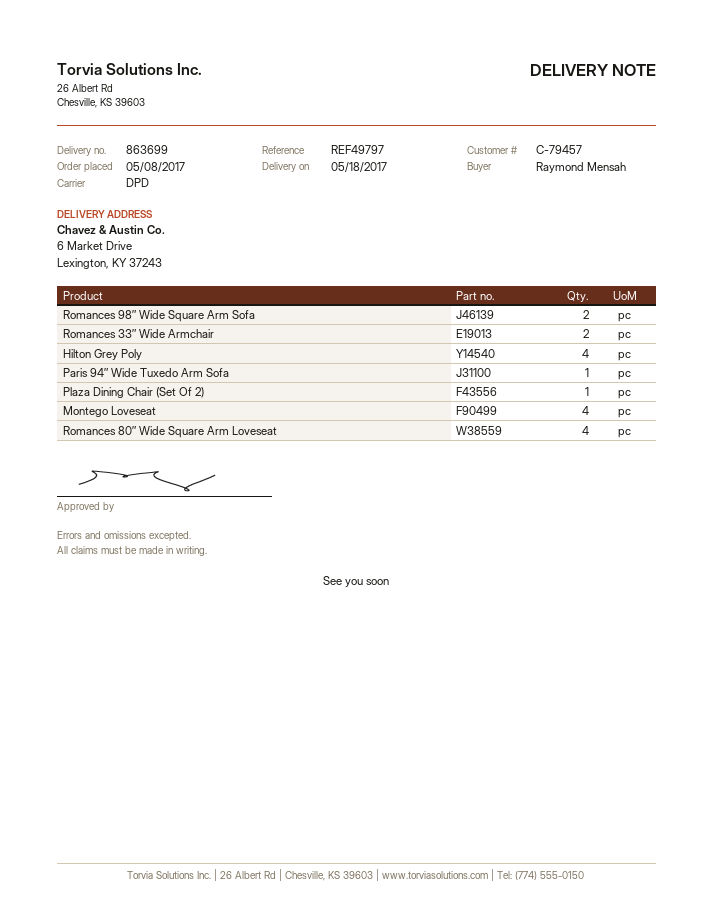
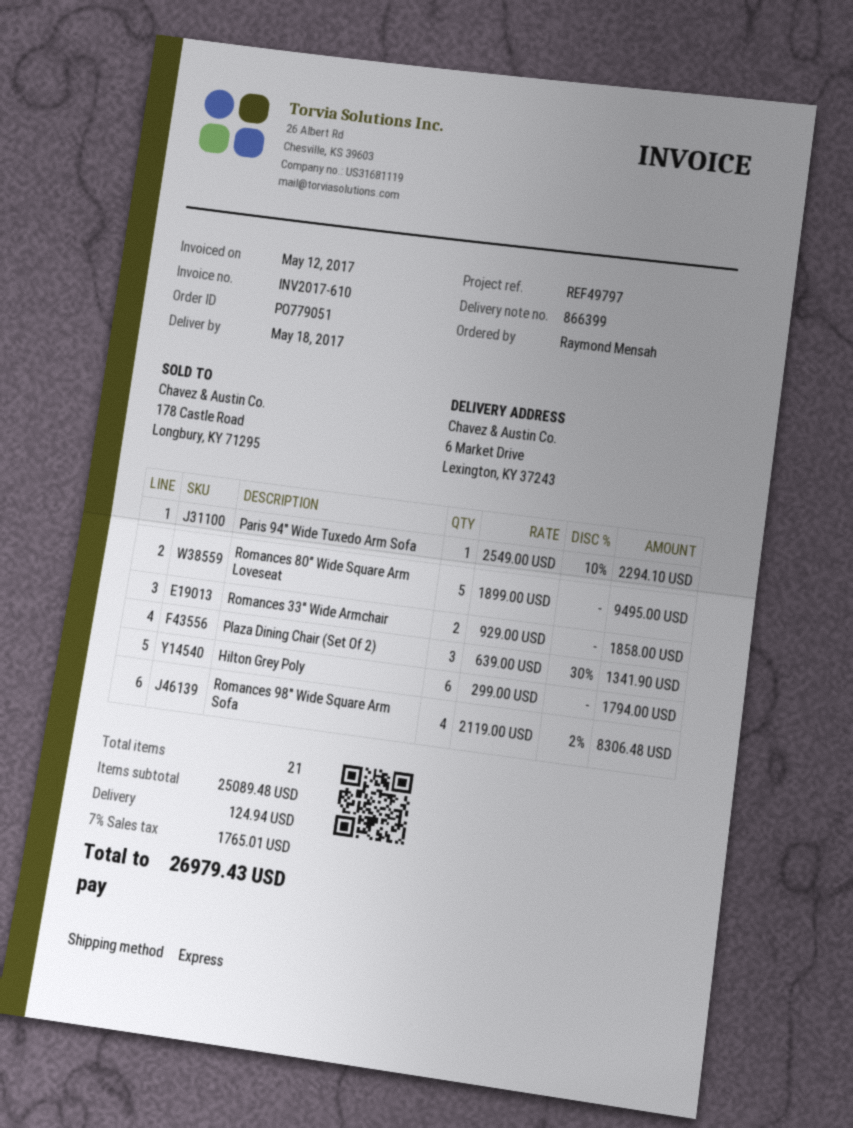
delivery note number: 863699 -> 866399
shipping method: DPD -> express
Romances 98″ Wide Square Arm Sofa: 2 -> 4
Hilton Grey Poly: 4 -> 6
Plaza Dining Chair (Set Of 2): 1 -> 3
Montego Loveseat: 4 -> none
Romances 80″ Wide Square Arm Loveseat: 4 -> 5

